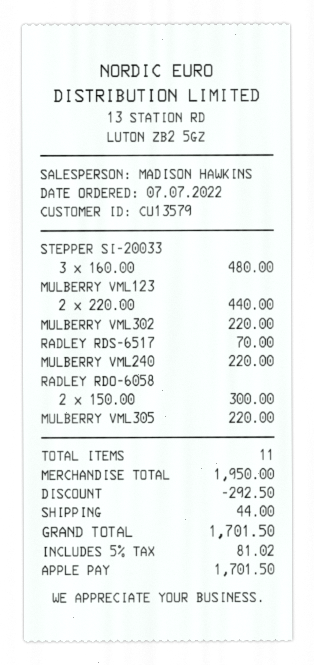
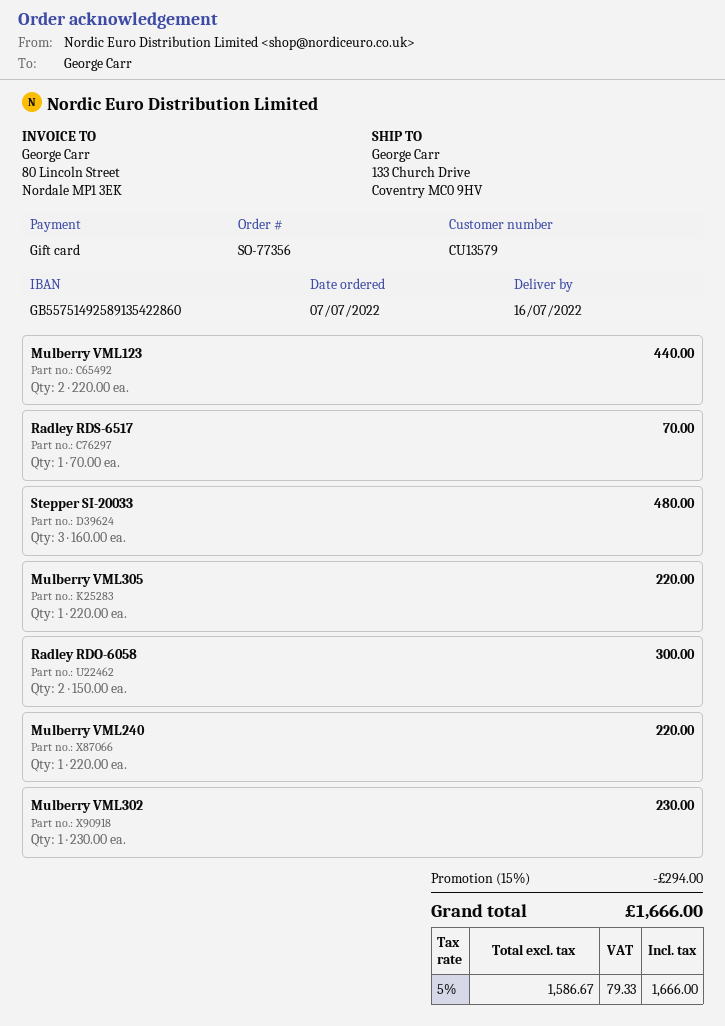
payment method: Apple Pay -> gift card
MULBERRY VML302: 1 x 220.00 = 220.00 -> 1 x 230.00 = 230.00
discount: 292.50 -> 294.00
shipping: 44.00 -> none
tax: 5% = 81.02 -> 5% = 79.33
total: 1701.50 -> 1666.00

